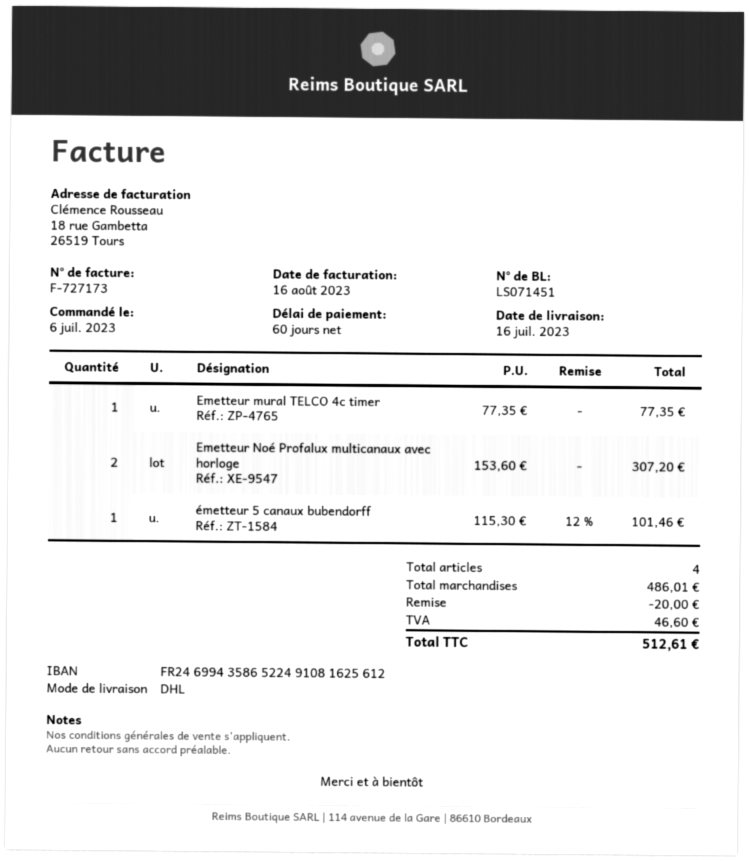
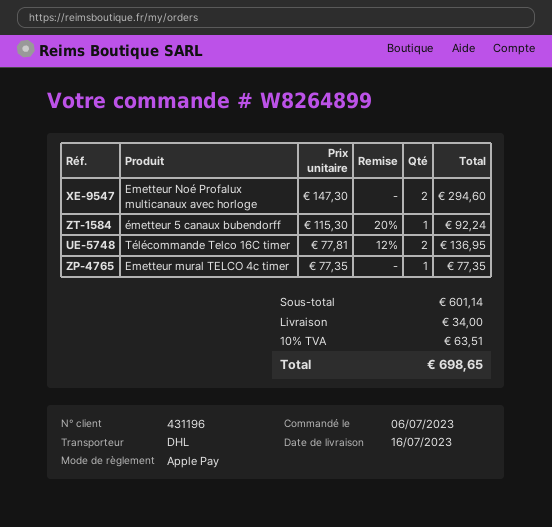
Emetteur Noé Profalux multicanaux avec horloge: 2 x 153.60 = 307.20 -> 2 x 147.30 = 294.60
émetteur 5 canaux bubendorff: 1 x 115.30 - 12% = 101.46 -> 1 x 115.30 - 20% = 92.24
Télécommande Telco 16C timer: none -> 2 x 77.81 - 12% = 136.95
subtotal: 486.01 -> 601.14
discount: 20.00 -> none
shipping: none -> 34.00
tax: 46.60 -> 63.51
total: 512.61 -> 698.65

